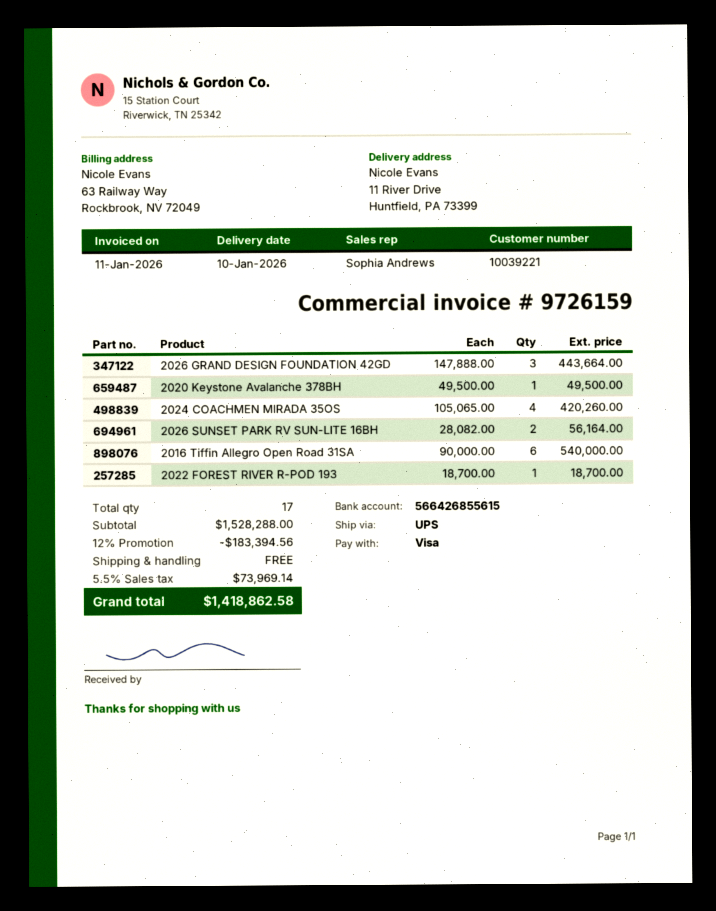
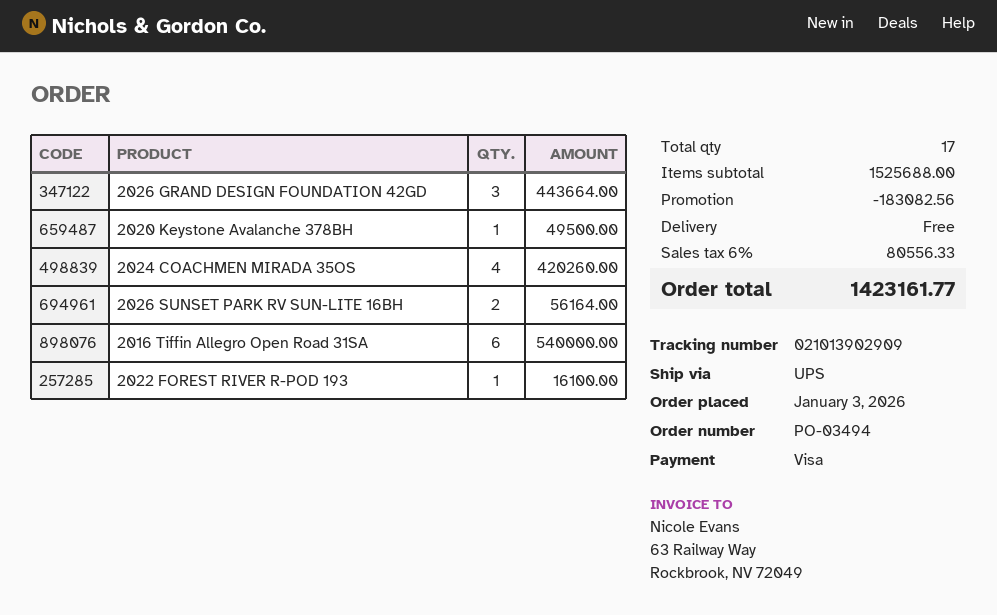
2022 FOREST RIVER R-POD 193: 1 for 18700.00 -> 1 for 16100.00
subtotal: 1528288.00 -> 1525688.00
discount: 183394.56 -> 183082.56
tax: 5.5% = 73969.14 -> 6% = 80556.33
total: 1418862.58 -> 1423161.77

